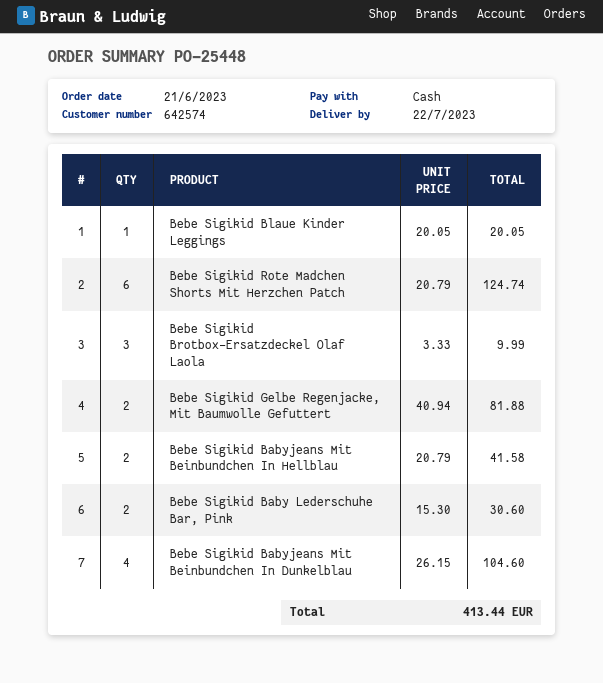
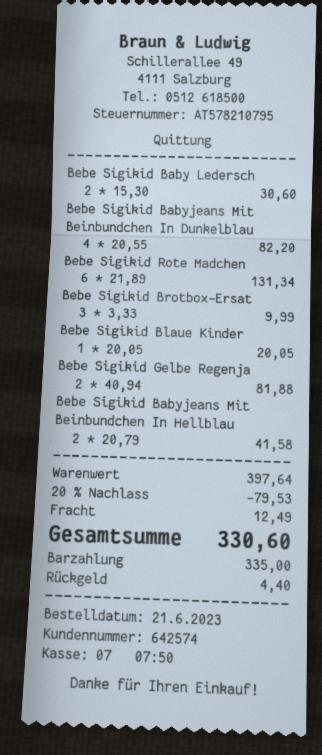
Bebe Sigikid Rote Madchen Shorts Mit Herzchen Patch: 6 x 20.79 = 124.74 -> 6 x 21.89 = 131.34
Bebe Sigikid Babyjeans Mit Beinbundchen In Dunkelblau: 4 x 26.15 = 104.60 -> 4 x 20.55 = 82.20
discount: none -> 20% = 79.53
shipping: none -> 12.49
total: 413.44 -> 330.60

